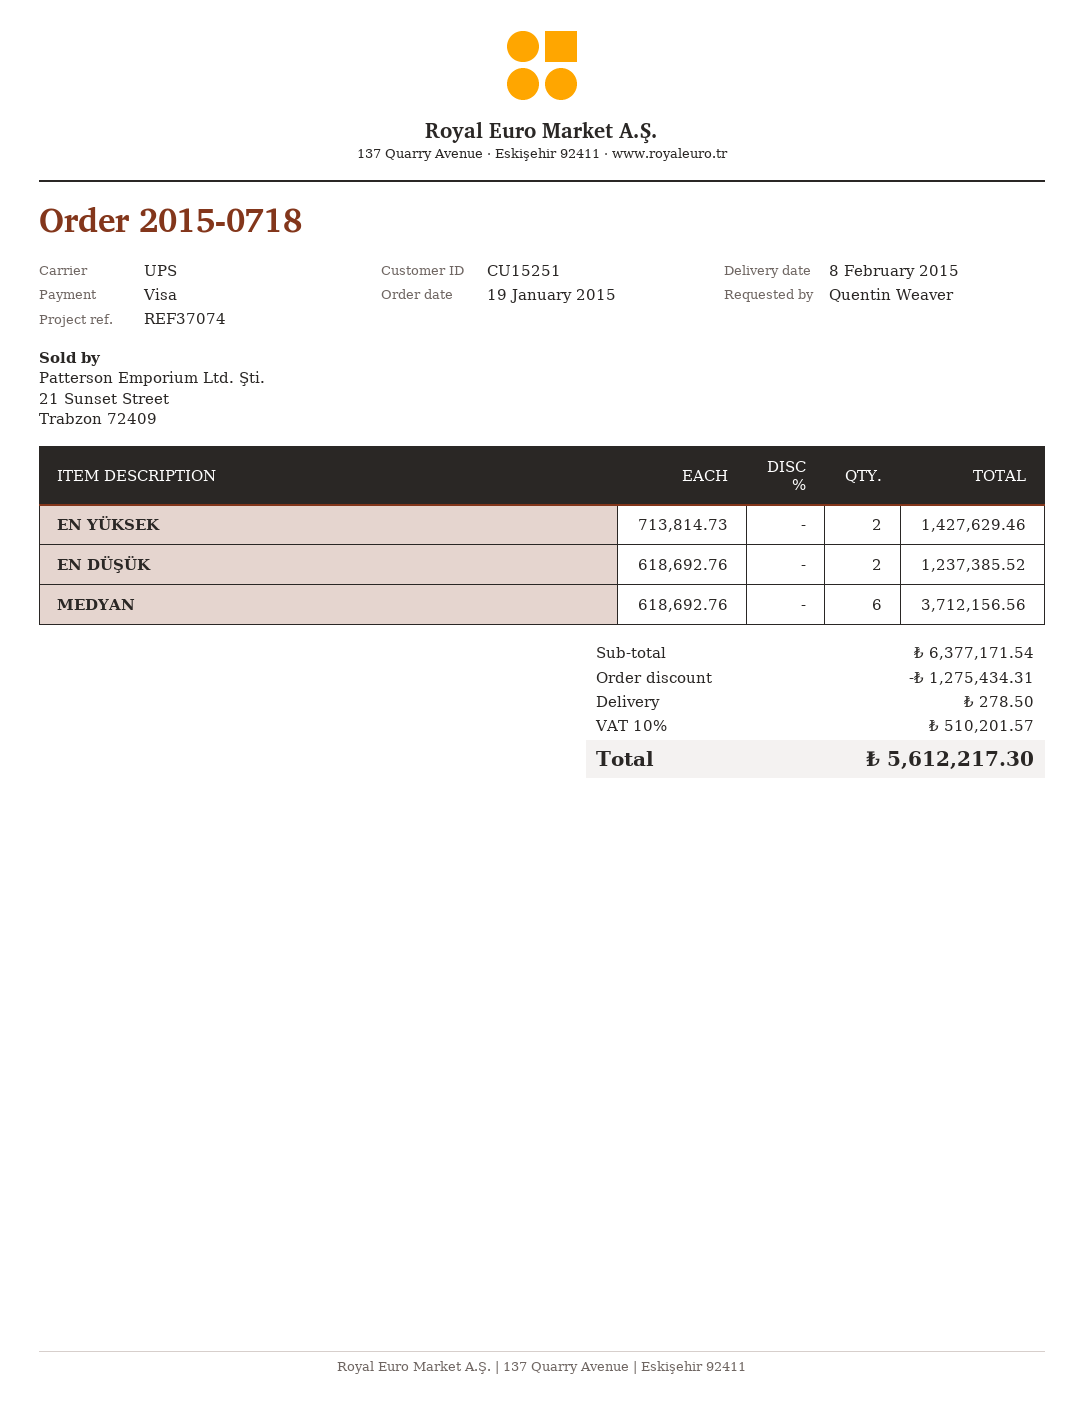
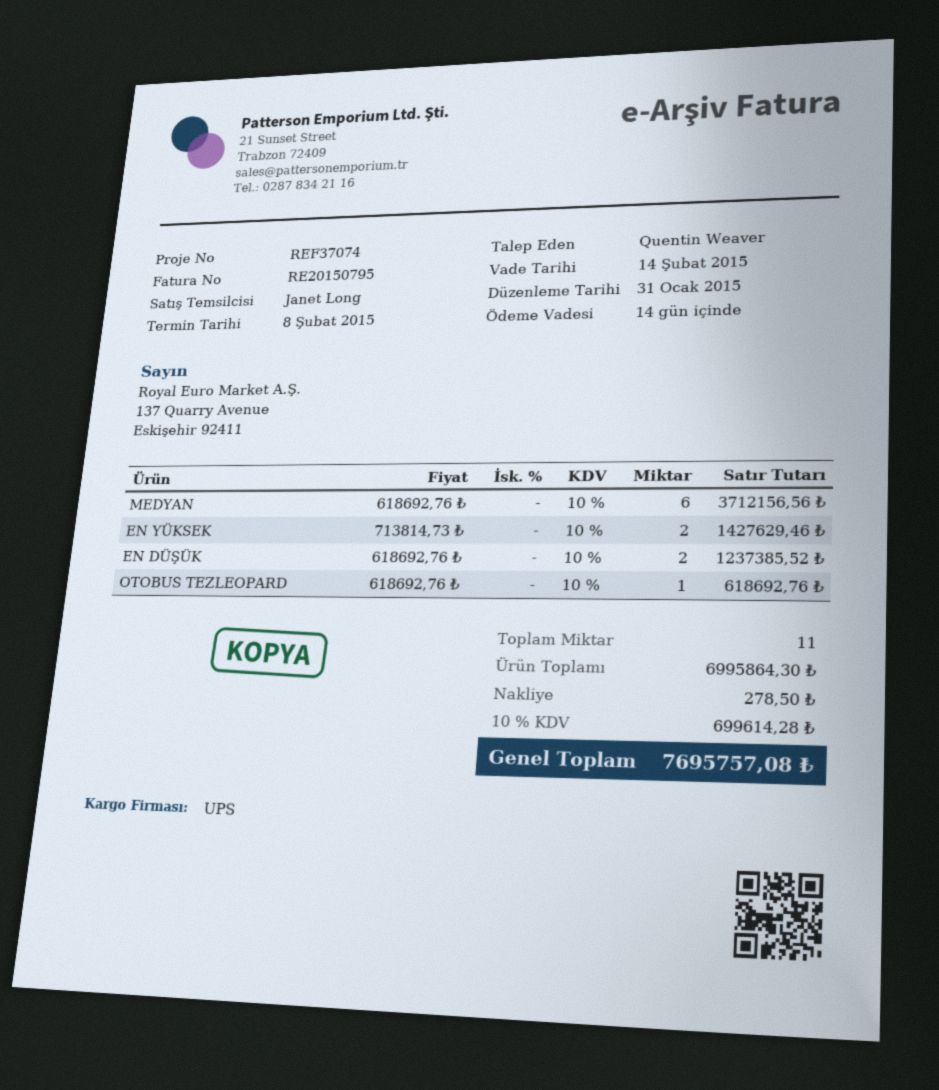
OTOBUS TEZLEOPARD: none -> 1 x 618692.76 = 618692.76
subtotal: 6377171.54 -> 6995864.30
discount: 1275434.31 -> none
tax: 10% = 510201.57 -> 10% = 699614.28
total: 5612217.30 -> 7695757.08

